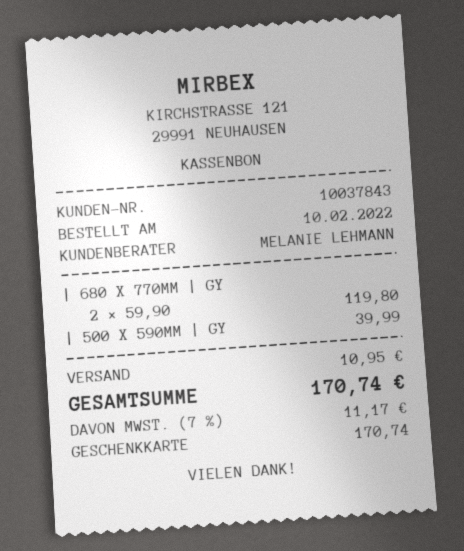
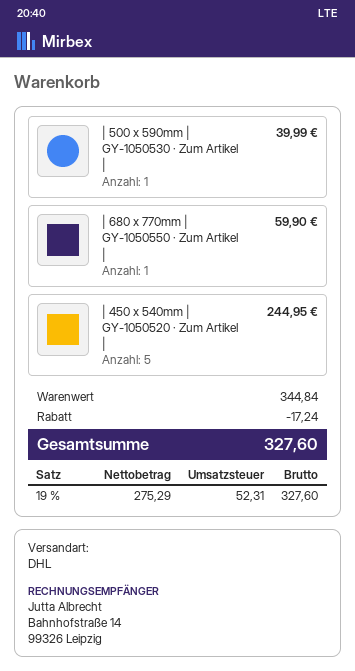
| 680 X 770MM | GY: 2 for 119.80 -> 1 for 59.90
| 450 x 540mm | GY-1050520 · Zum Artikel |: none -> 5 for 244.95
discount: none -> 17.24
shipping: 10.95 -> none
tax: 7% = 11.17 -> 19% = 52.31
total: 170.74 -> 327.60

